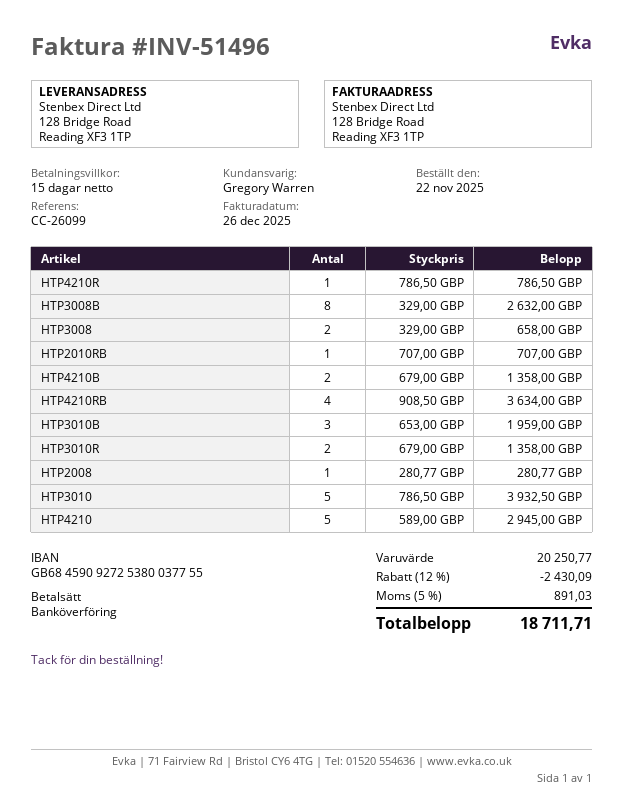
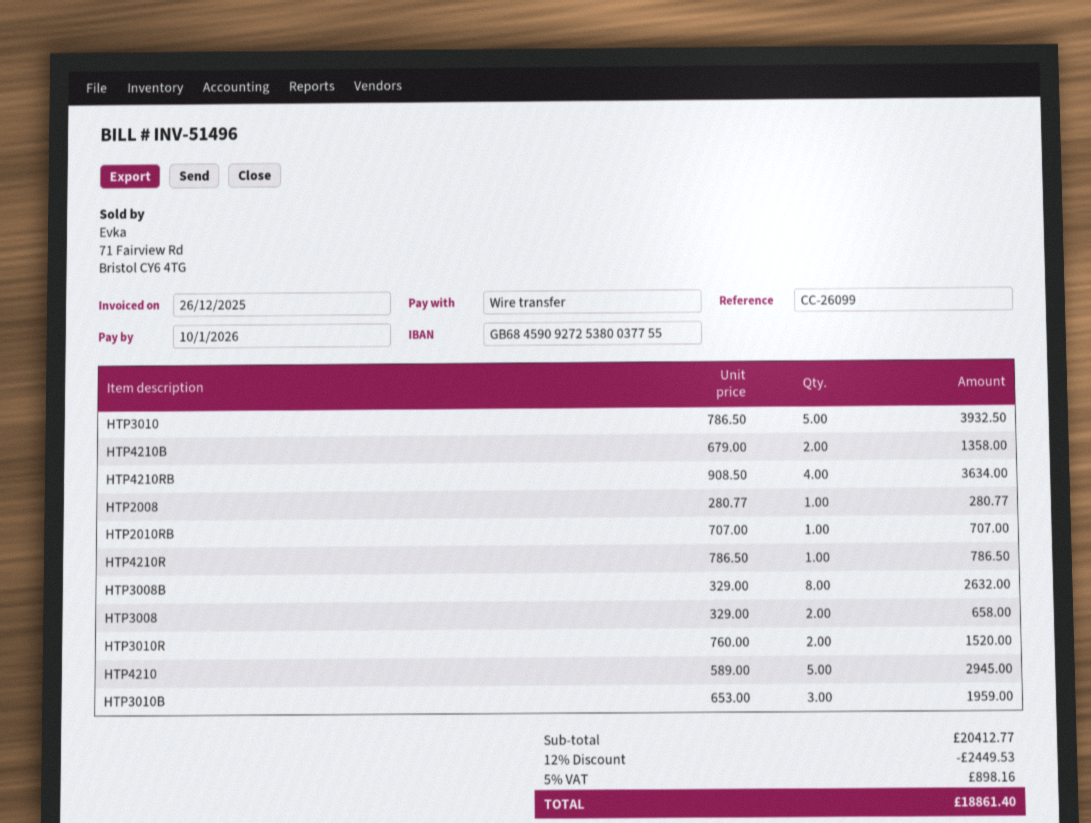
HTP3010R: 2 x 679.00 = 1358.00 -> 2 x 760.00 = 1520.00
subtotal: 20250.77 -> 20412.77
discount: 12% = 2430.09 -> 12% = 2449.53
tax: 5% = 891.03 -> 5% = 898.16
total: 18711.71 -> 18861.40

